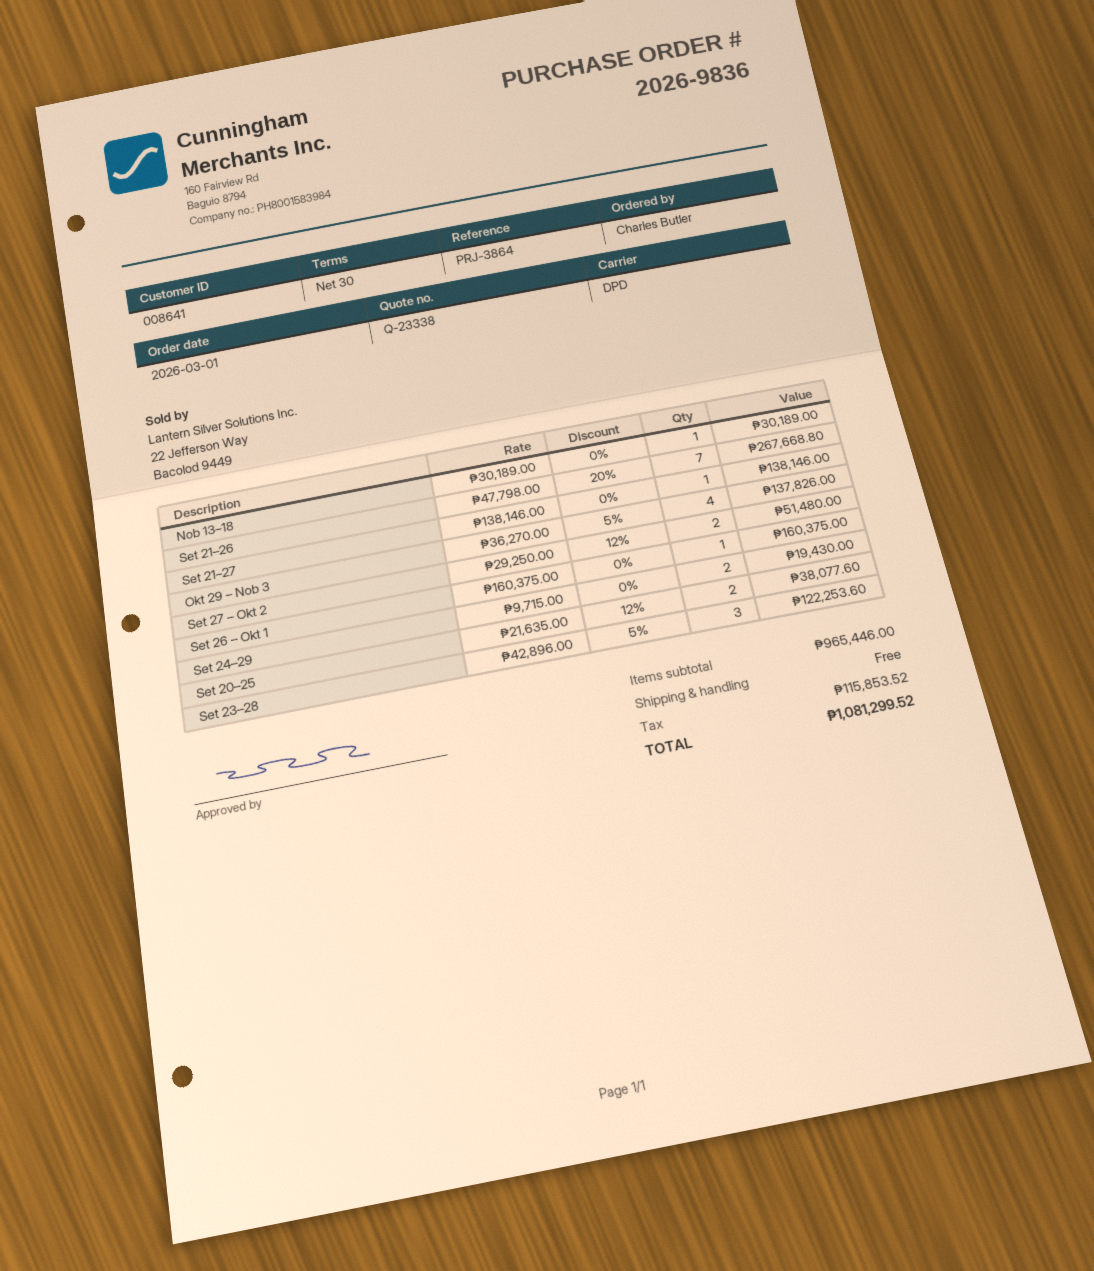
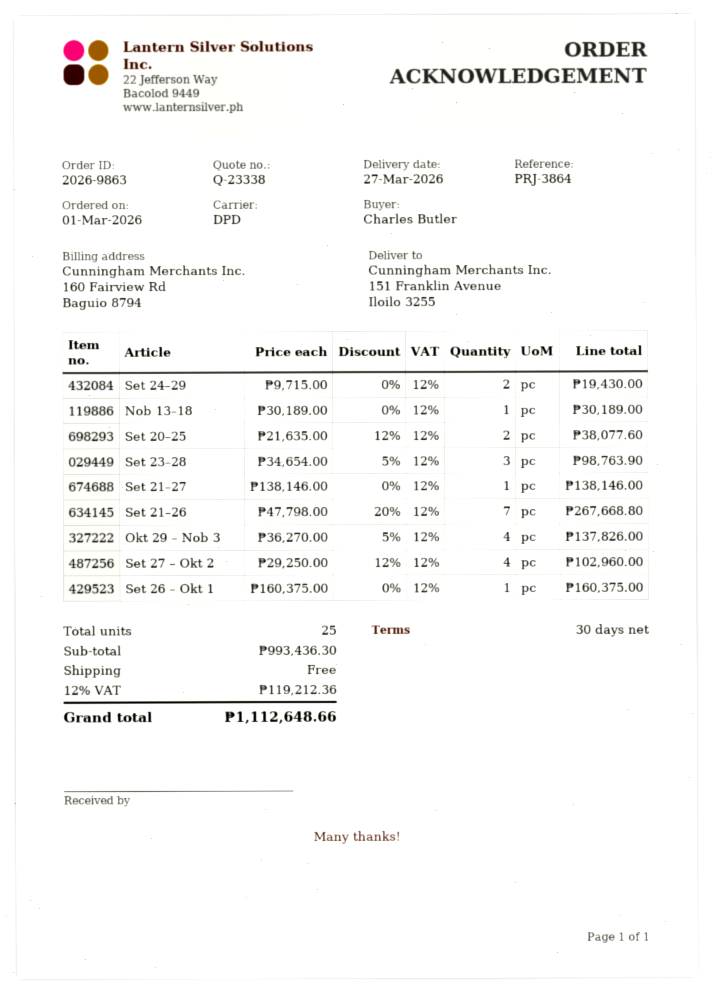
order number: 2026-9836 -> 2026-9863
Set 27 – Okt 2: 2 x 29250.00 - 12% = 51480.00 -> 4 x 29250.00 - 12% = 102960.00
Set 23–28: 3 x 42896.00 - 5% = 122253.60 -> 3 x 34654.00 - 5% = 98763.90
subtotal: 965446.00 -> 993436.30
tax: 115853.52 -> 119212.36
total: 1081299.52 -> 1112648.66

